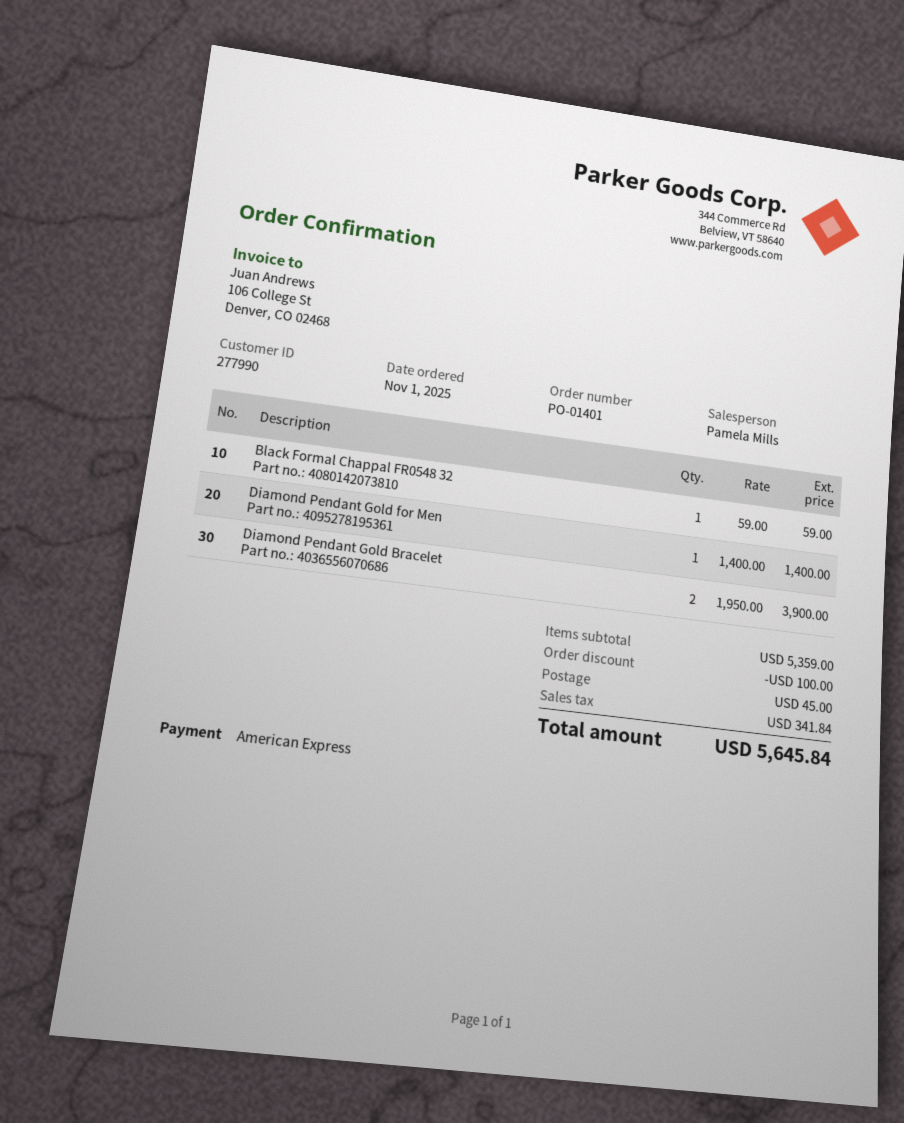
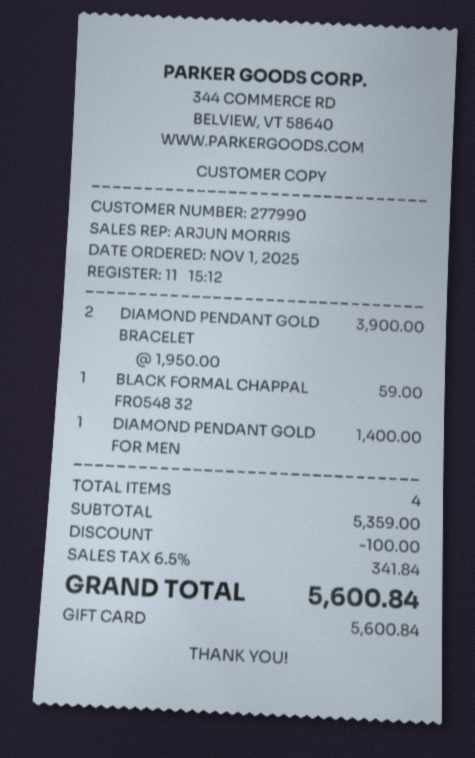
sales rep: Pamela Mills -> ARJUN MORRIS
payment method: American Express -> gift card
shipping: 45.00 -> none
total: 5645.84 -> 5600.84

